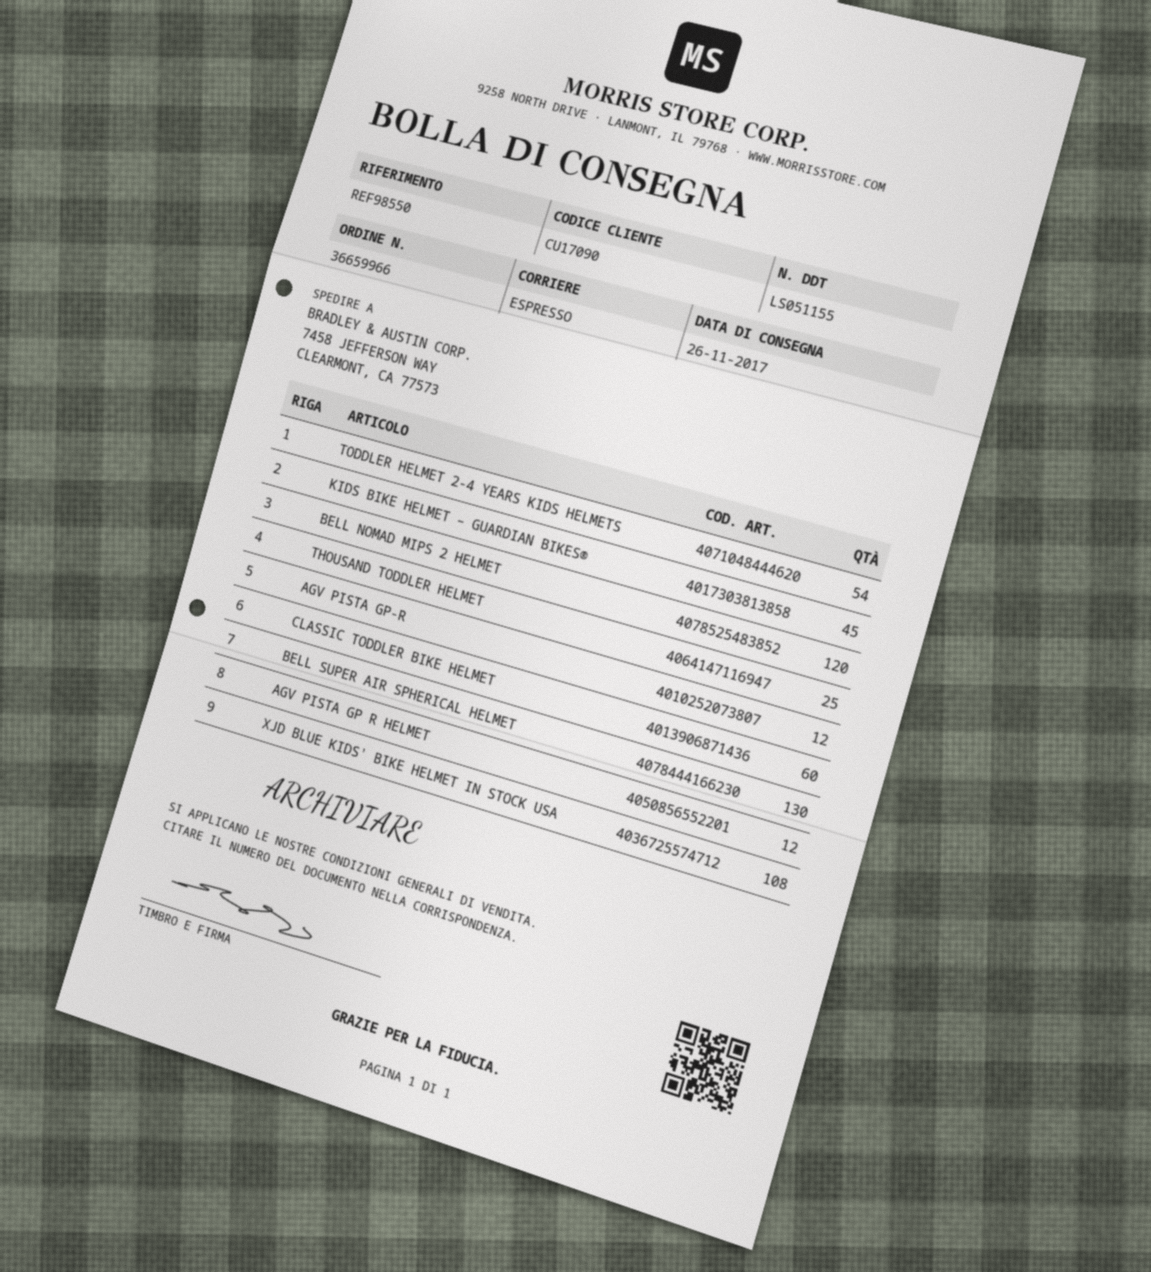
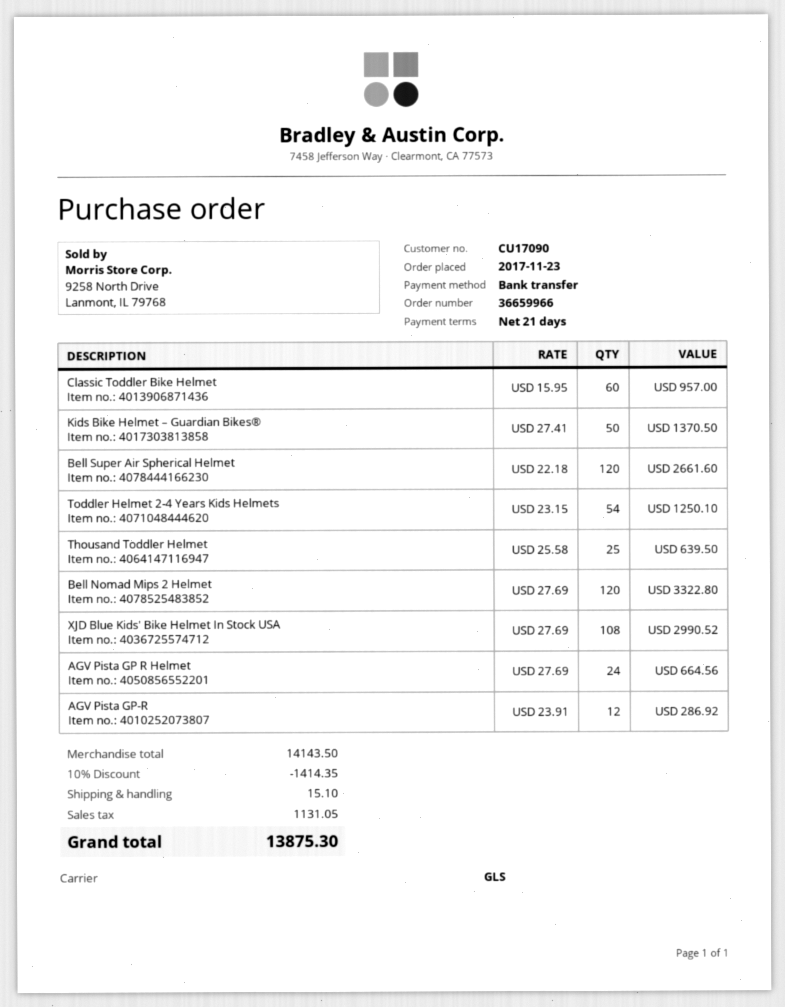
shipping method: express -> GLS
KIDS BIKE HELMET – GUARDIAN BIKES®: 45 -> 50
BELL SUPER AIR SPHERICAL HELMET: 130 -> 120
AGV PISTA GP R HELMET: 12 -> 24

